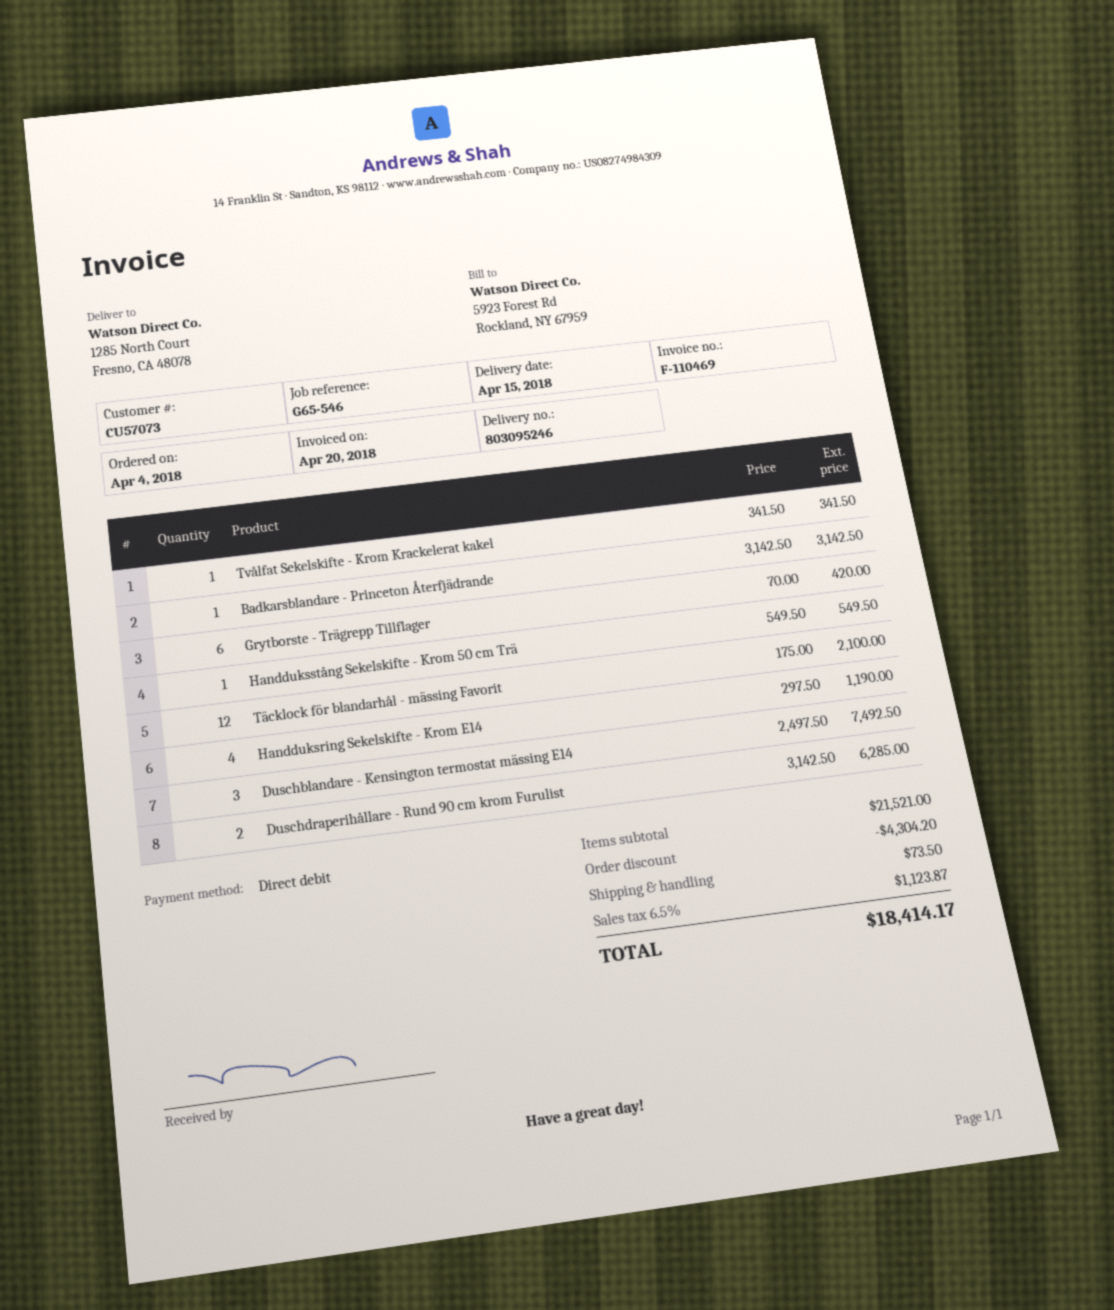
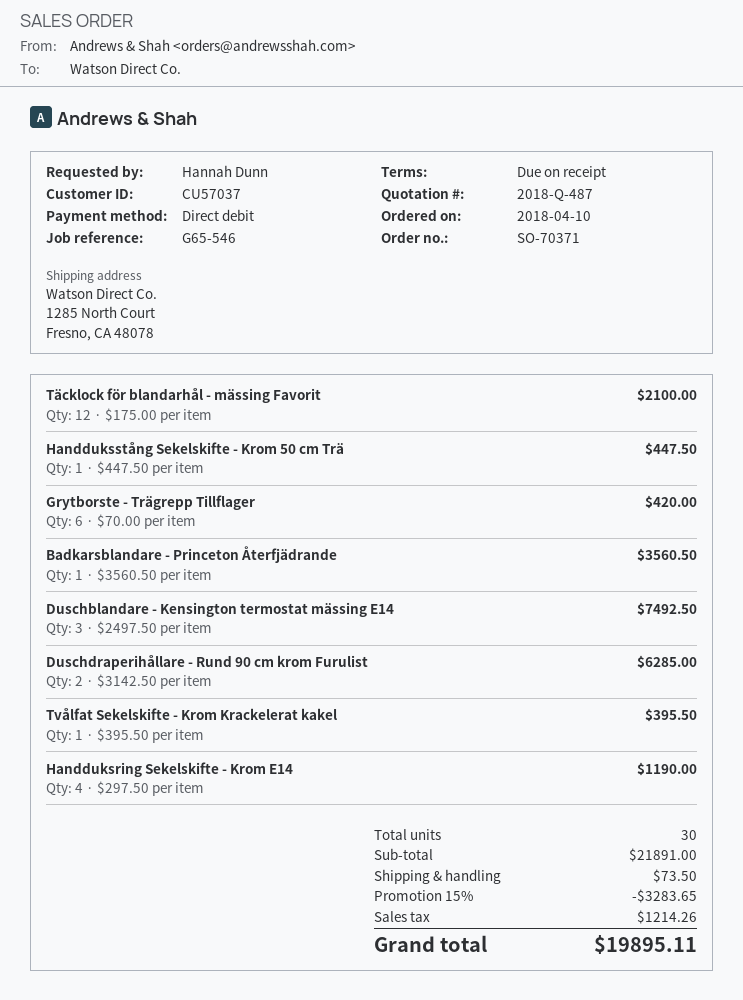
order date: 2018-04-04 -> 2018-04-10
customer number: CU57073 -> CU57037
Tvålfat Sekelskifte - Krom Krackelerat kakel: 1 x 341.50 = 341.50 -> 1 x 395.50 = 395.50
Badkarsblandare - Princeton Återfjädrande: 1 x 3142.50 = 3142.50 -> 1 x 3560.50 = 3560.50
Handduksstång Sekelskifte - Krom 50 cm Trä: 1 x 549.50 = 549.50 -> 1 x 447.50 = 447.50
subtotal: 21521.00 -> 21891.00
discount: 4304.20 -> 3283.65
tax: 1123.87 -> 1214.26
total: 18414.17 -> 19895.11

